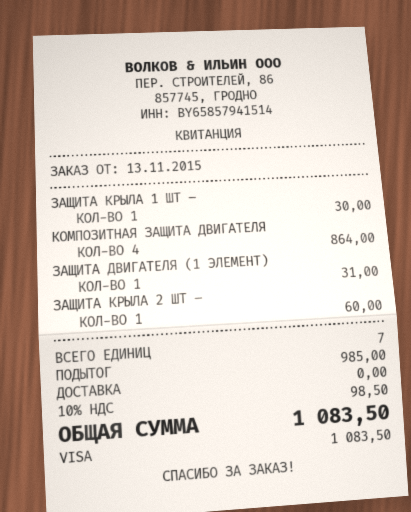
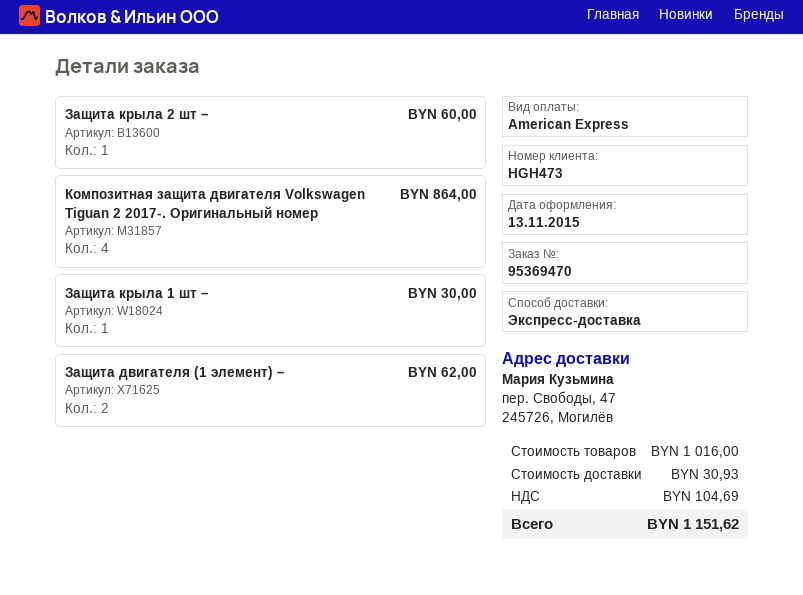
payment method: Visa -> American Express
ЗАЩИТА ДВИГАТЕЛЯ (1 ЭЛЕМЕНТ): 1 for 31.00 -> 2 for 62.00
subtotal: 985.00 -> 1016.00
shipping: 0.00 -> 30.93
tax: 98.50 -> 104.69
total: 1083.50 -> 1151.62

